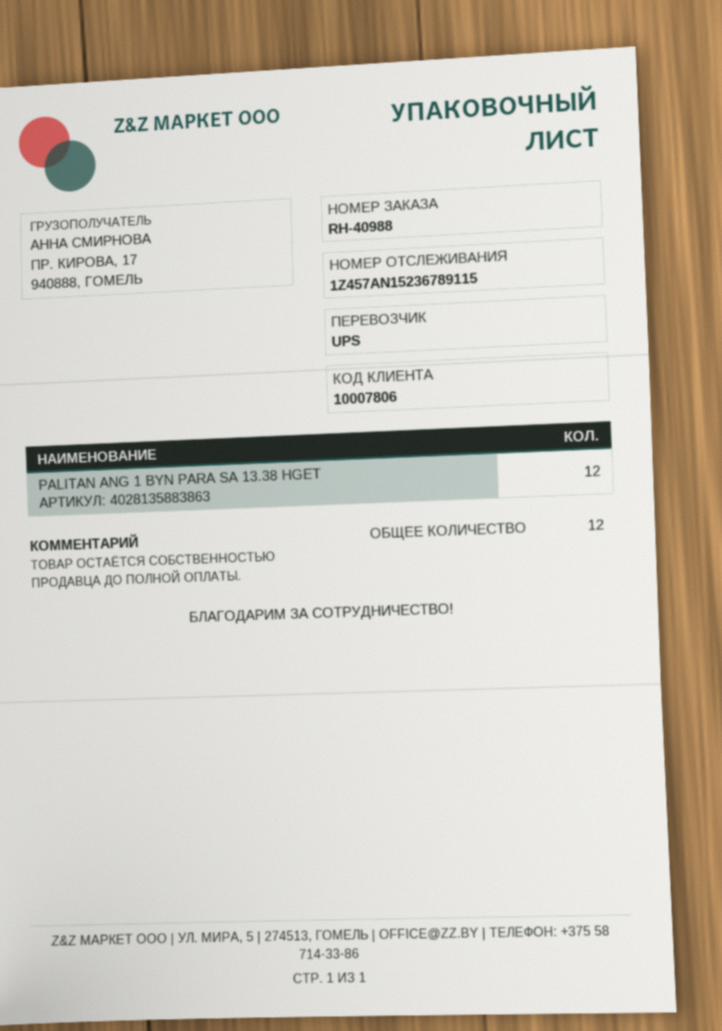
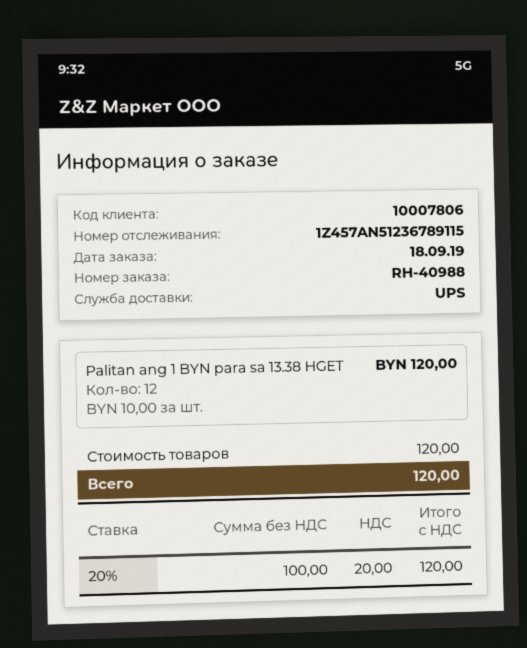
tracking number: 1Z457AN15236789115 -> 1Z457AN51236789115

